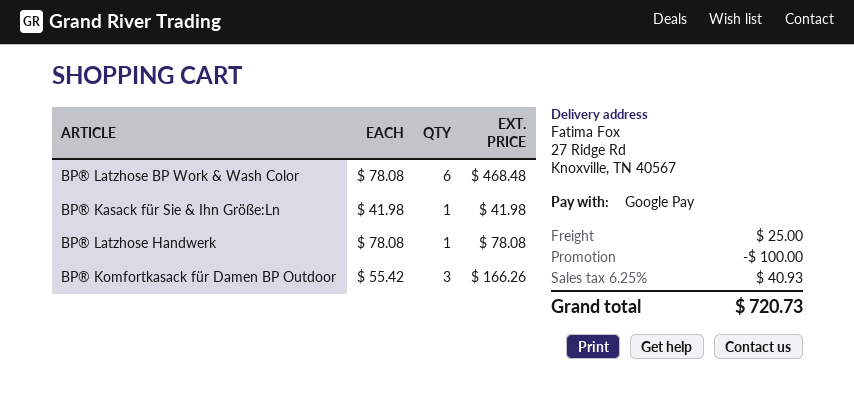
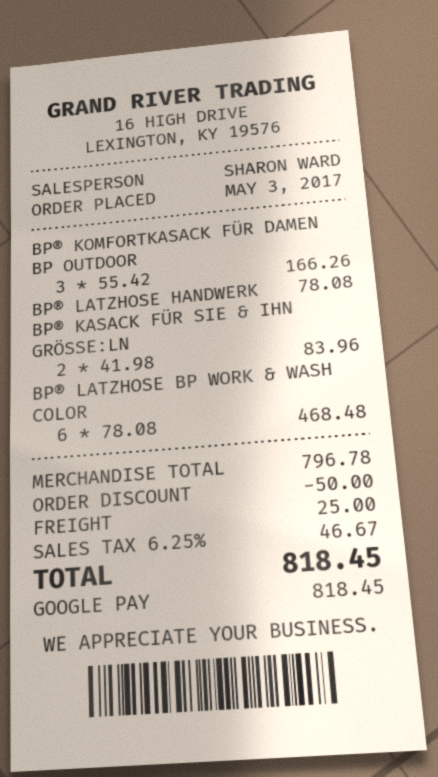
BP® Kasack für Sie & Ihn Größe:Ln: 1 x 41.98 = 41.98 -> 2 x 41.98 = 83.96
discount: 100.00 -> 50.00
tax: 6.25% = 40.93 -> 6.25% = 46.67
total: 720.73 -> 818.45

